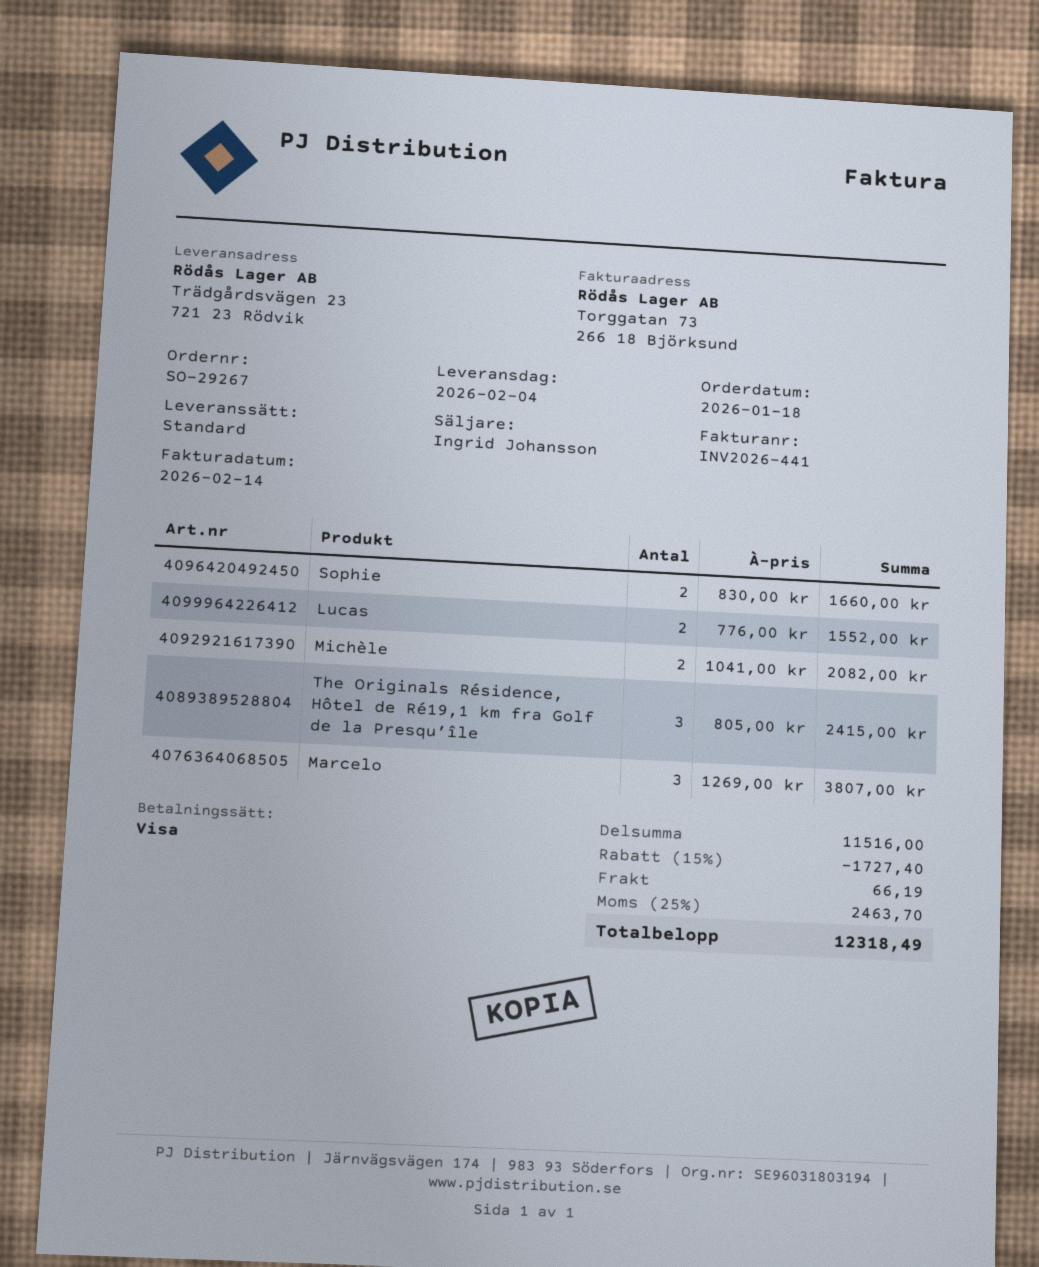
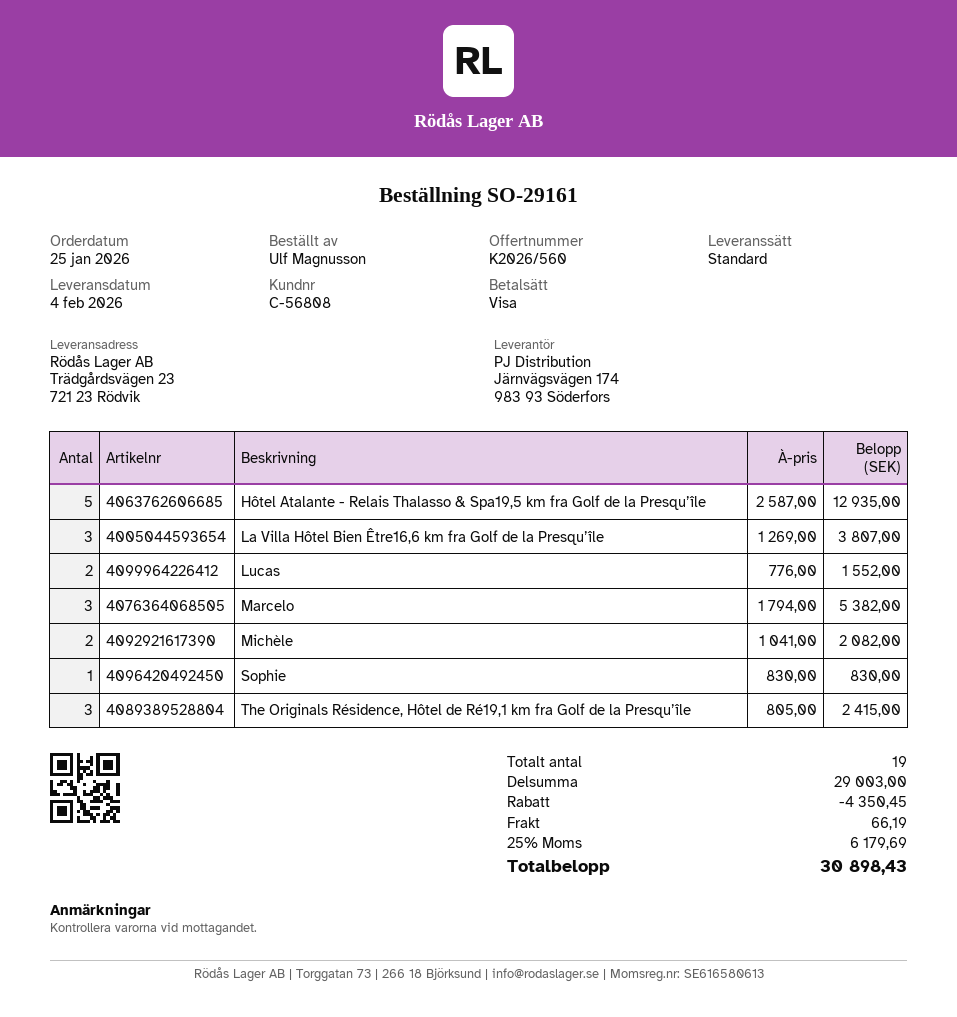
order number: SO-29267 -> SO-29161
order date: 2026-01-18 -> 2026-01-25
Sophie: 2 x 830.00 = 1660.00 -> 1 x 830.00 = 830.00
Marcelo: 3 x 1269.00 = 3807.00 -> 3 x 1794.00 = 5382.00
Hôtel Atalante - Relais Thalasso & Spa19,5 km fra Golf de la Presqu’île: none -> 5 x 2587.00 = 12935.00
La Villa Hôtel Bien Être16,6 km fra Golf de la Presqu’île: none -> 3 x 1269.00 = 3807.00
subtotal: 11516.00 -> 29003.00
discount: 1727.40 -> 4350.45
tax: 25% = 2463.70 -> 25% = 6179.69
total: 12318.49 -> 30898.43

